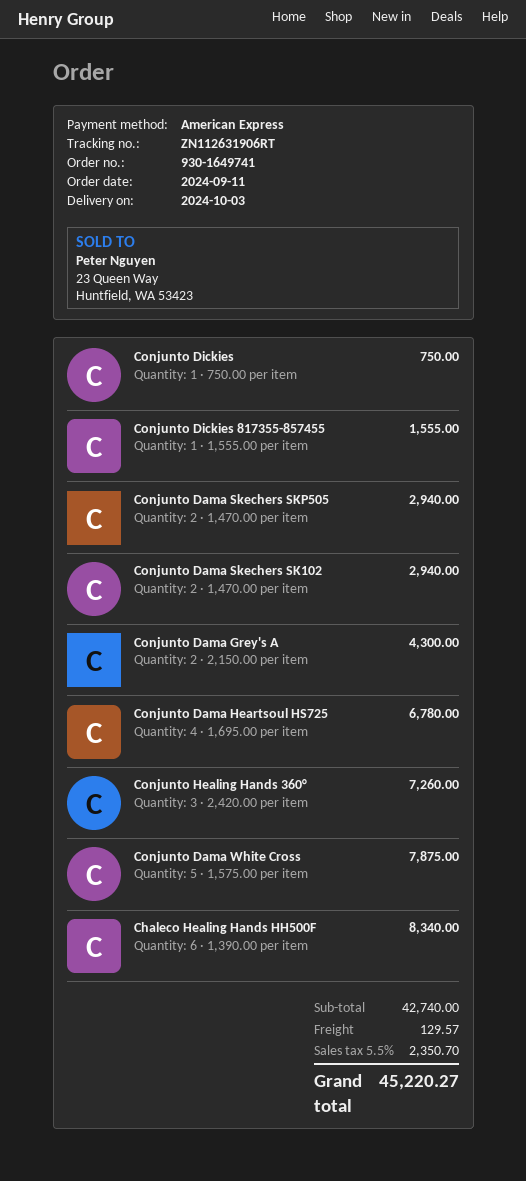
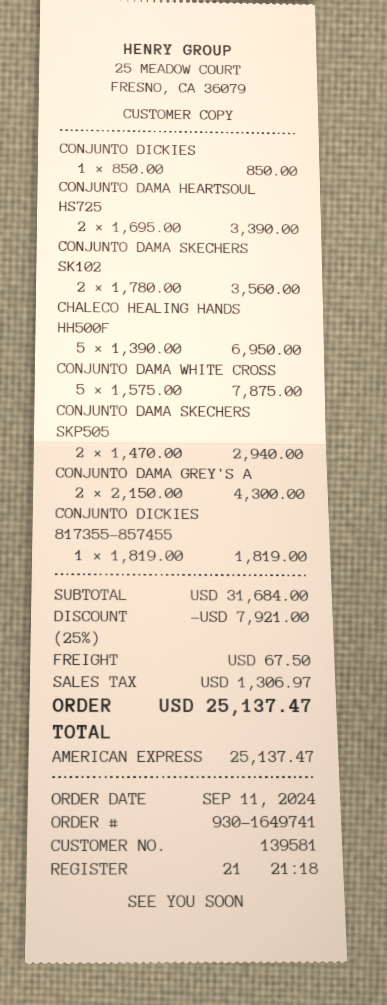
Conjunto Dickies: 1 x 750.00 = 750.00 -> 1 x 850.00 = 850.00
Conjunto Dickies 817355-857455: 1 x 1555.00 = 1555.00 -> 1 x 1819.00 = 1819.00
Conjunto Dama Skechers SK102: 2 x 1470.00 = 2940.00 -> 2 x 1780.00 = 3560.00
Conjunto Dama Heartsoul HS725: 4 x 1695.00 = 6780.00 -> 2 x 1695.00 = 3390.00
Conjunto Healing Hands 360°: 3 x 2420.00 = 7260.00 -> none
Chaleco Healing Hands HH500F: 6 x 1390.00 = 8340.00 -> 5 x 1390.00 = 6950.00
subtotal: 42740.00 -> 31684.00
discount: none -> 25% = 7921.00
shipping: 129.57 -> 67.50
tax: 2350.70 -> 1306.97
total: 45220.27 -> 25137.47

